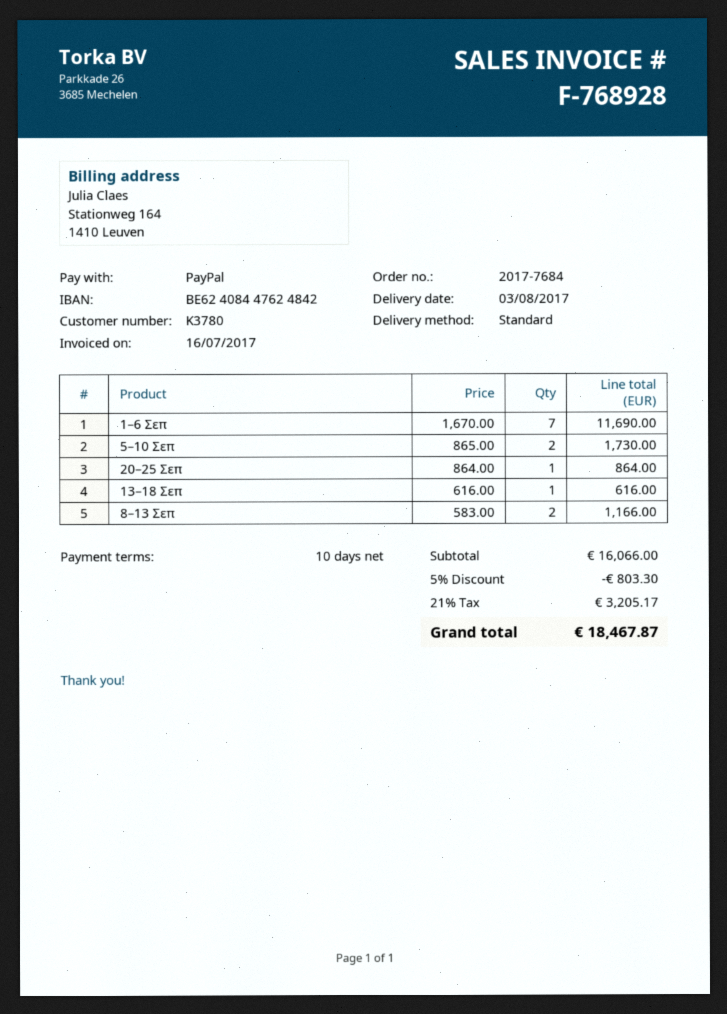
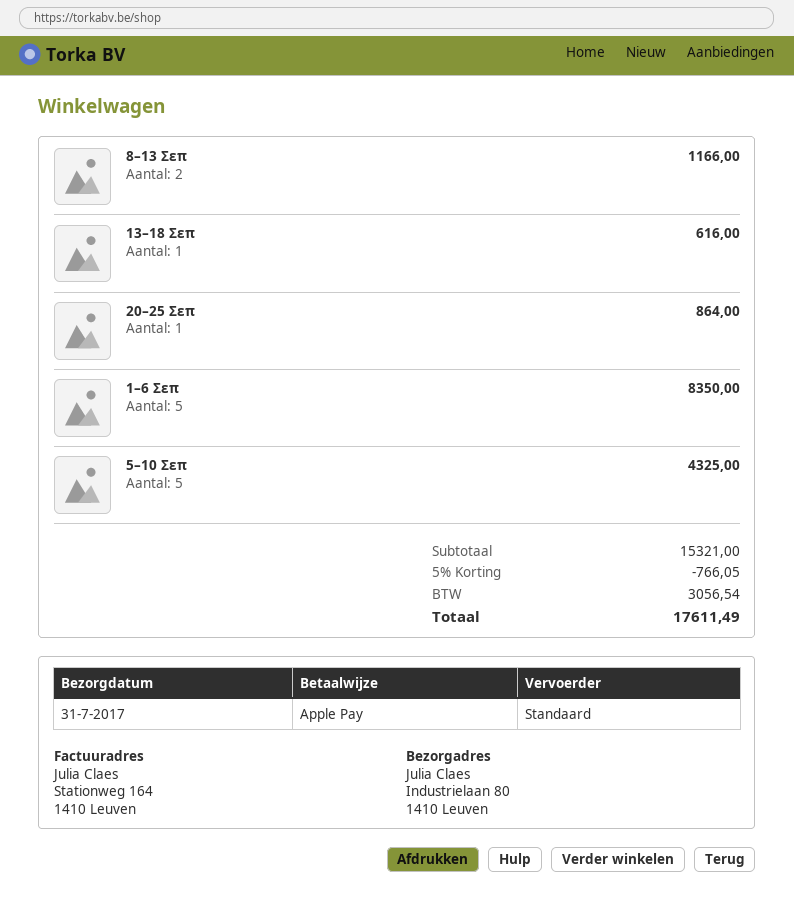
delivery date: 2017-08-03 -> 2017-07-31
payment method: PayPal -> Apple Pay
1–6 Σεπ: 7 for 11690.00 -> 5 for 8350.00
5–10 Σεπ: 2 for 1730.00 -> 5 for 4325.00
subtotal: 16066.00 -> 15321.00
discount: 5% = 803.30 -> 5% = 766.05
tax: 3205.17 -> 3056.54
total: 18467.87 -> 17611.49

